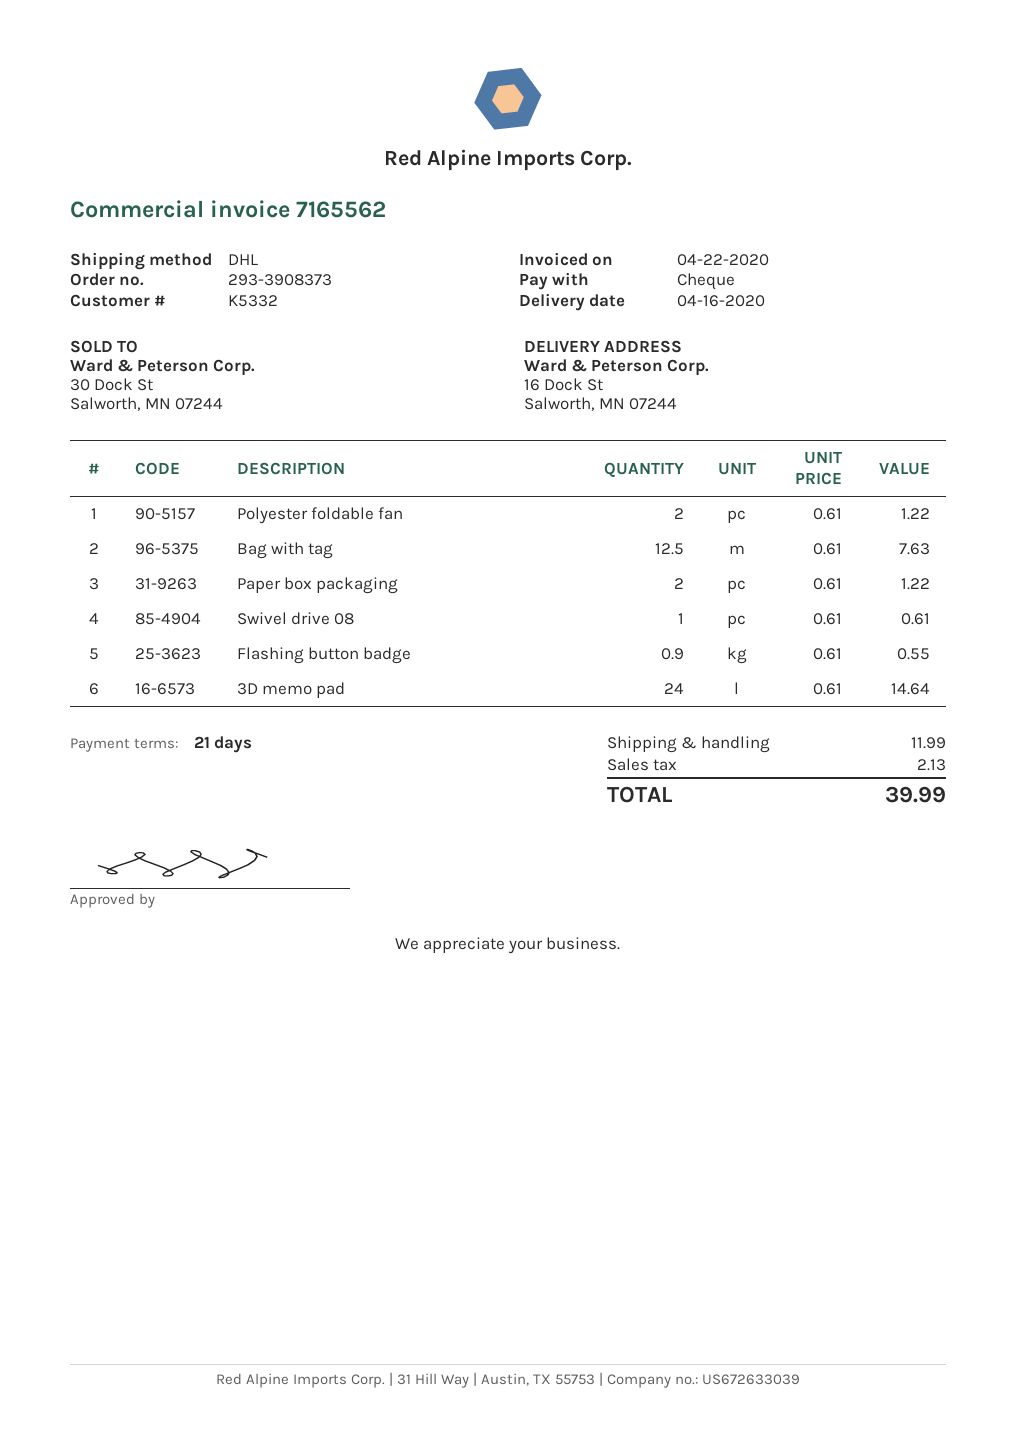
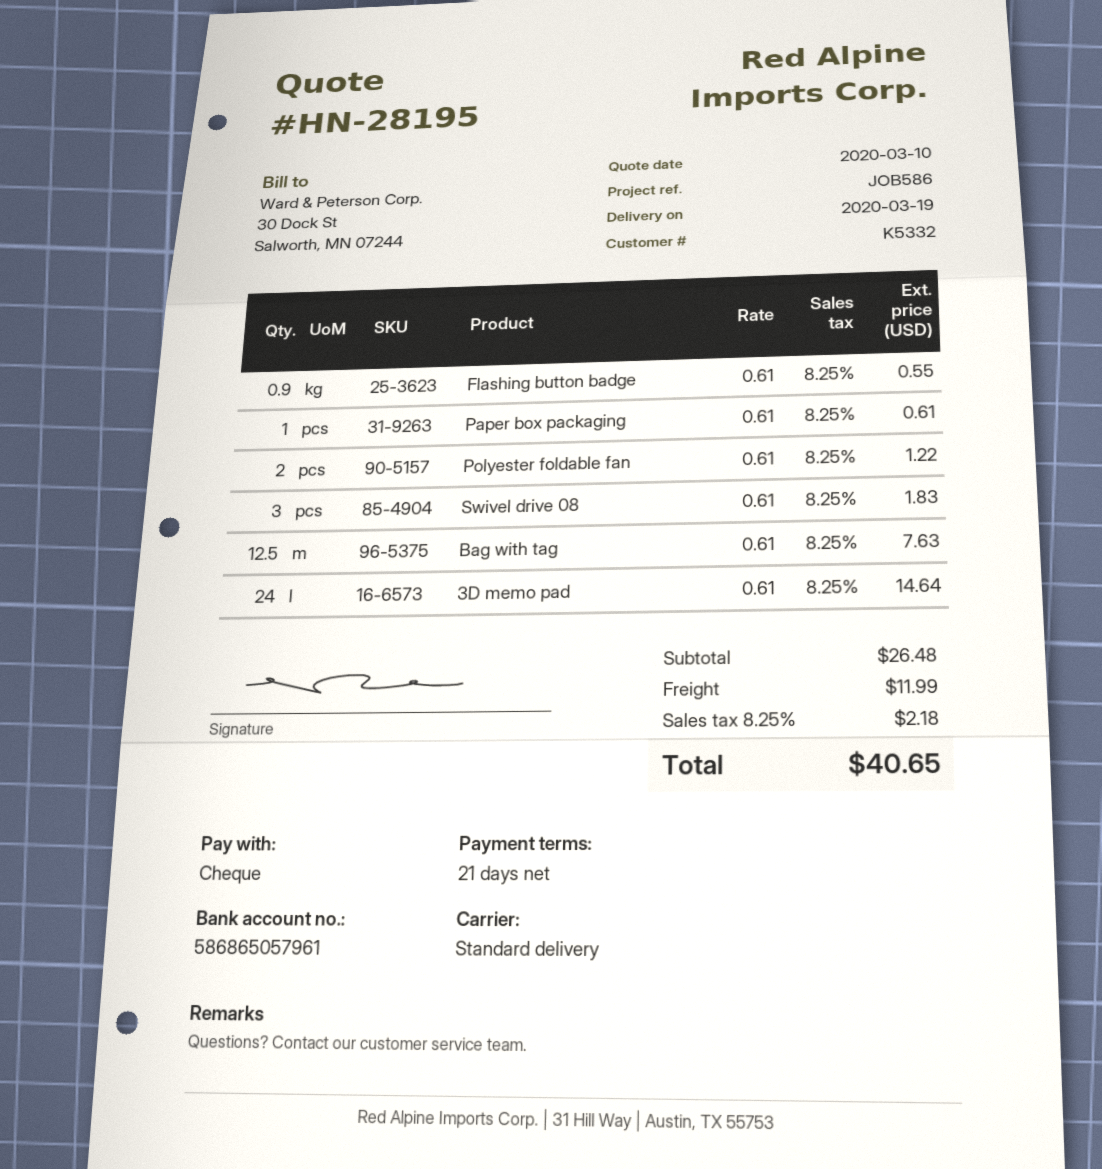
delivery date: 2020-04-16 -> 2020-03-19
shipping method: DHL -> standard
Paper box packaging: 2 x 0.61 = 1.22 -> 1 x 0.61 = 0.61
Swivel drive 08: 1 x 0.61 = 0.61 -> 3 x 0.61 = 1.83
tax: 2.13 -> 2.18
total: 39.99 -> 40.65

